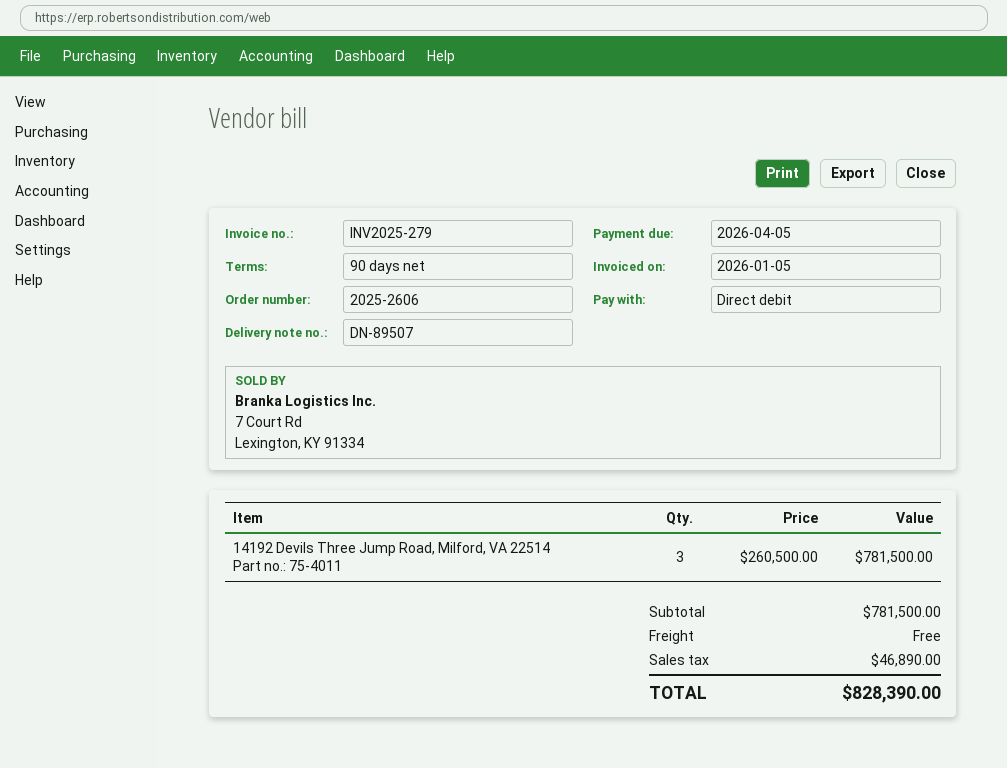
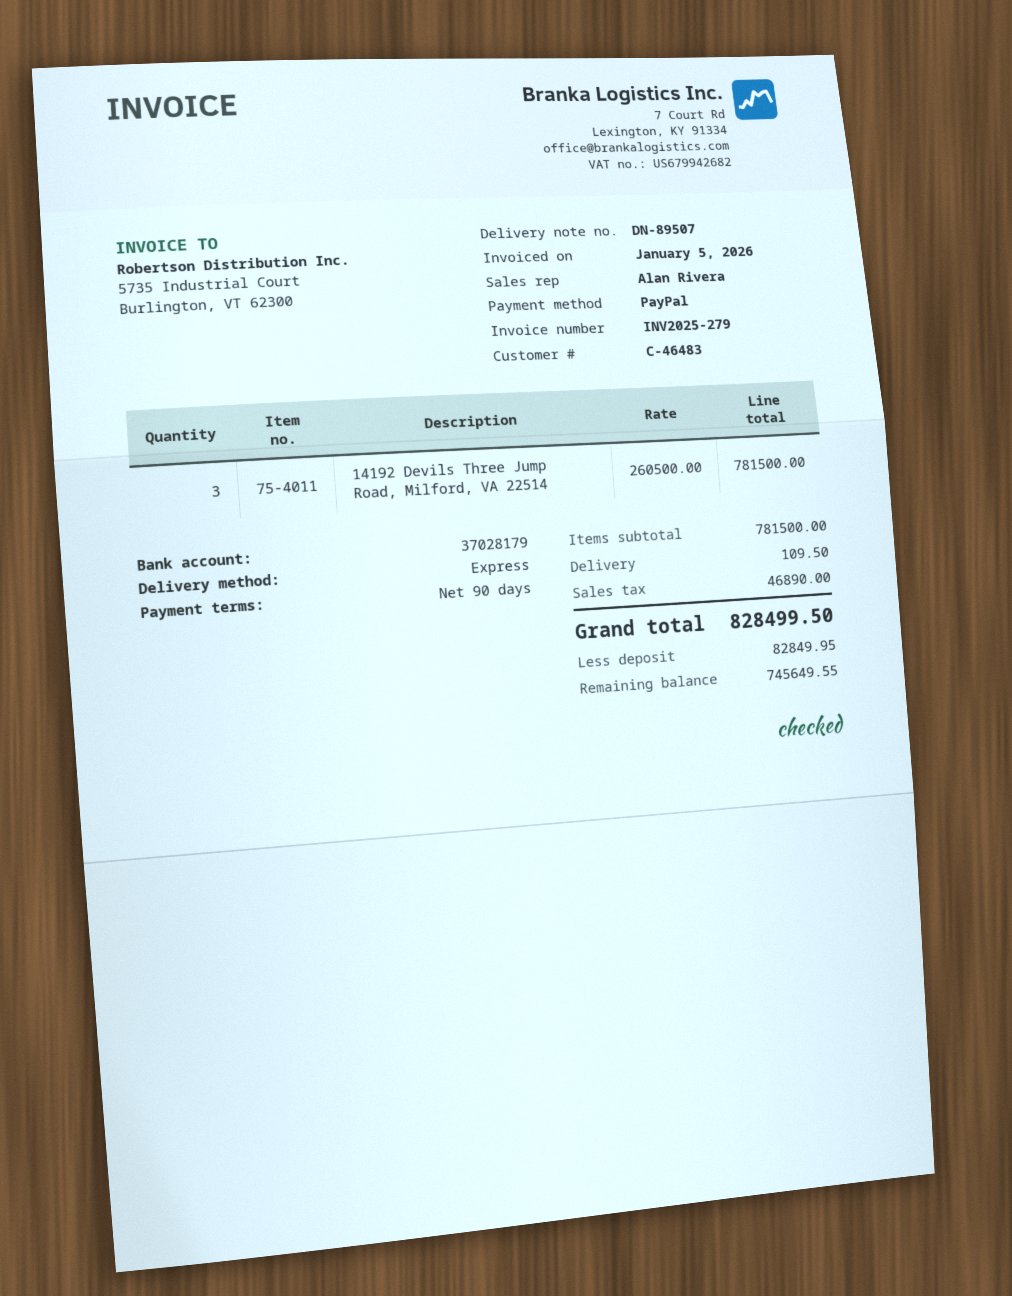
payment method: direct debit -> PayPal
shipping: 0.00 -> 109.50
total: 828390.00 -> 828499.50

